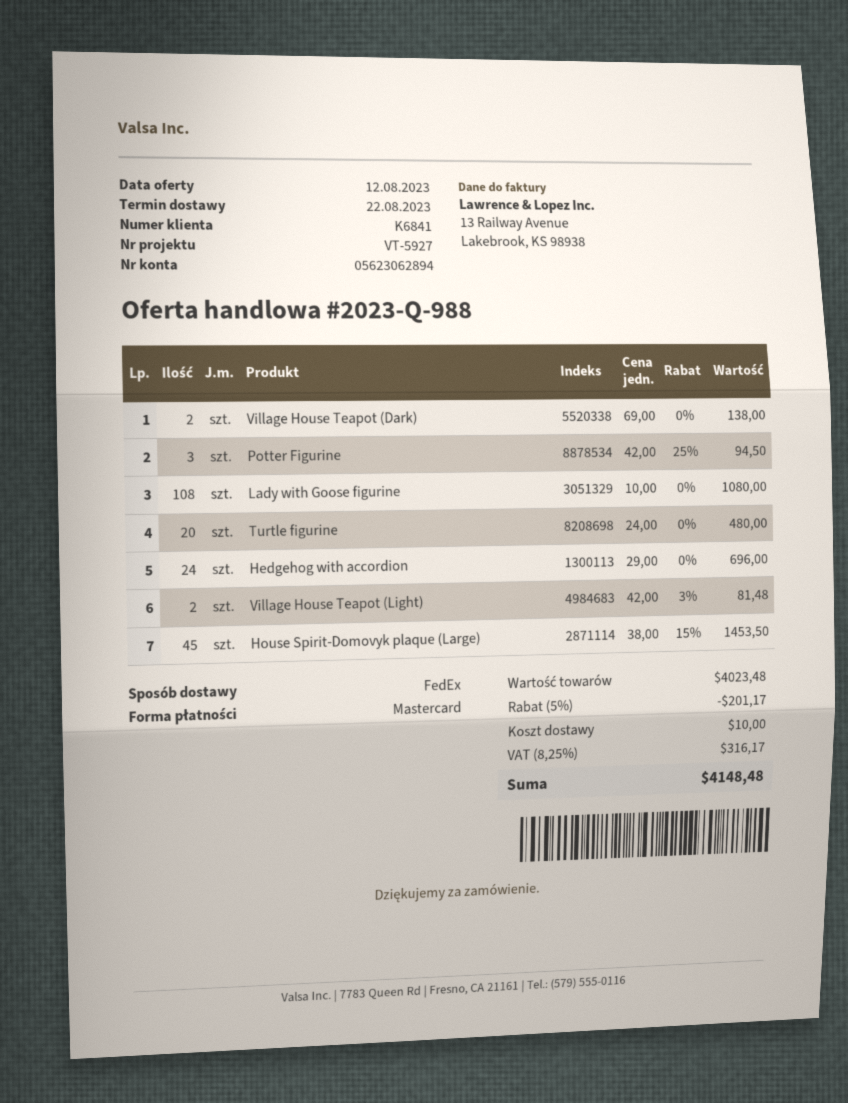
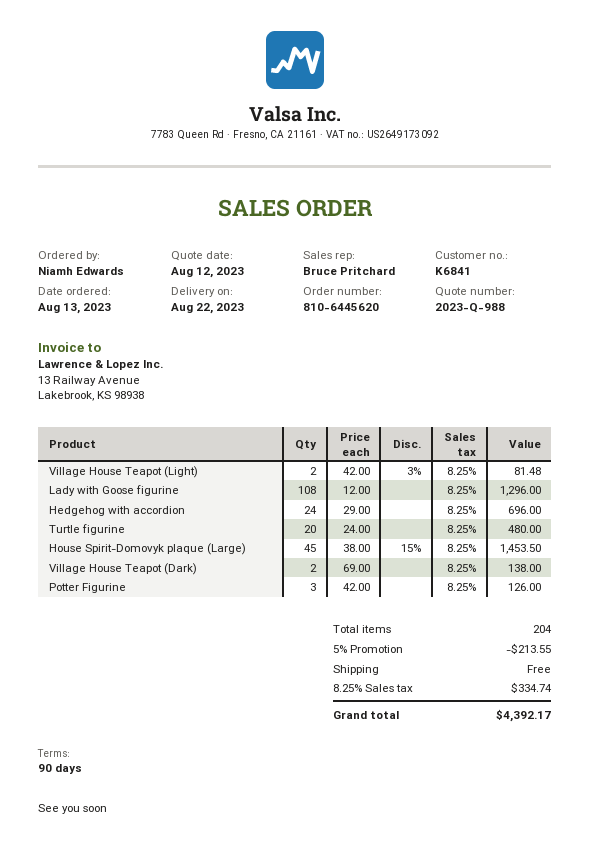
Potter Figurine: 3 x 42.00 - 25% = 94.50 -> 3 x 42.00 = 126.00
Lady with Goose figurine: 108 x 10.00 = 1080.00 -> 108 x 12.00 = 1296.00
discount: 5% = 201.17 -> 5% = 213.55
shipping: 10.00 -> 0.00
tax: 8.25% = 316.17 -> 8.25% = 334.74
total: 4148.48 -> 4392.17

